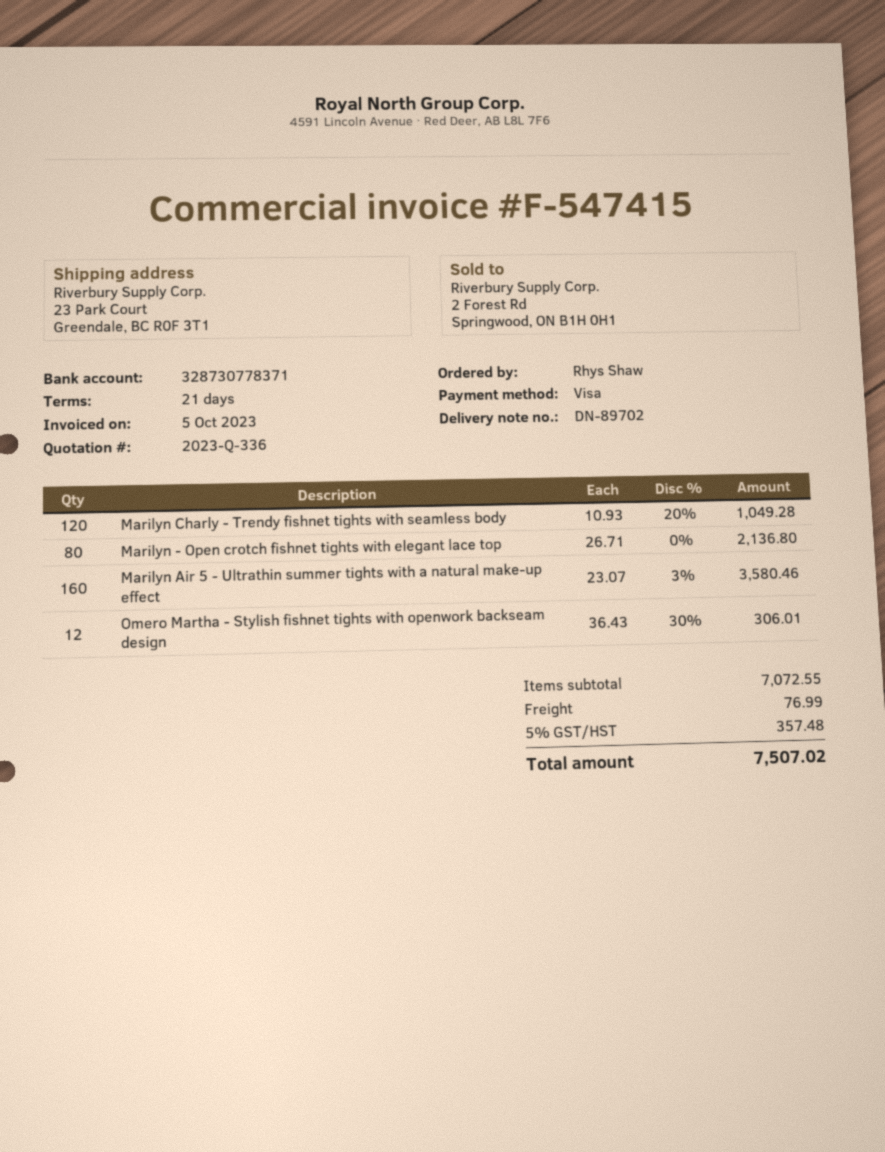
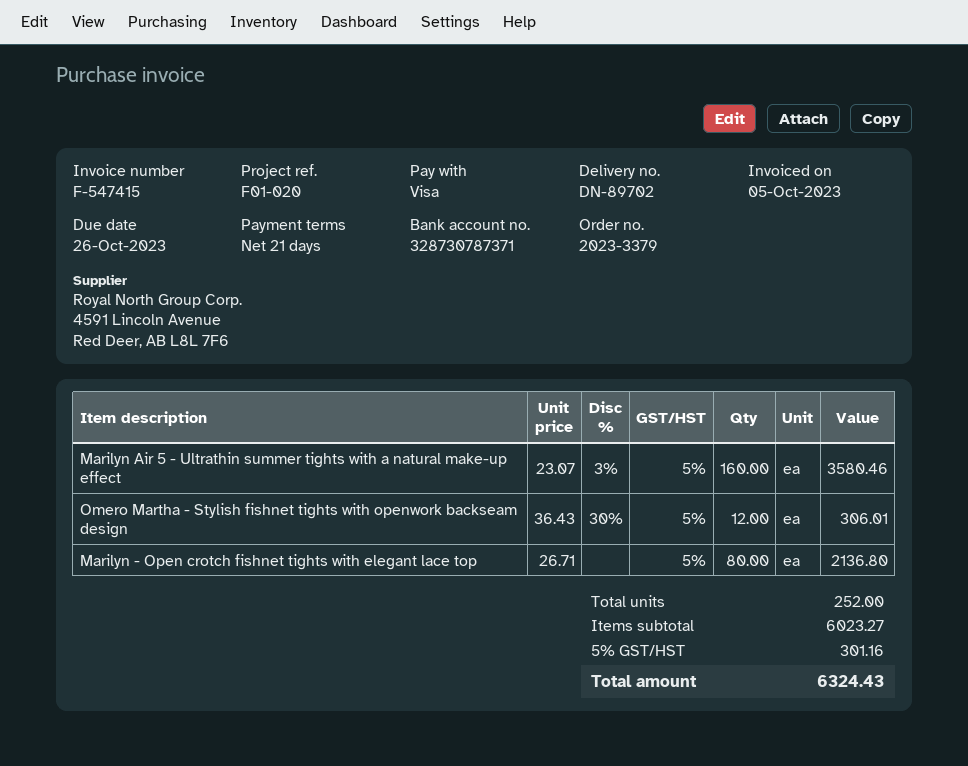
bank account: 328730778371 -> 328730787371
Marilyn Charly - Trendy fishnet tights with seamless body: 120 x 10.93 - 20% = 1049.28 -> none
subtotal: 7072.55 -> 6023.27
shipping: 76.99 -> none
tax: 5% = 357.48 -> 5% = 301.16
total: 7507.02 -> 6324.43

